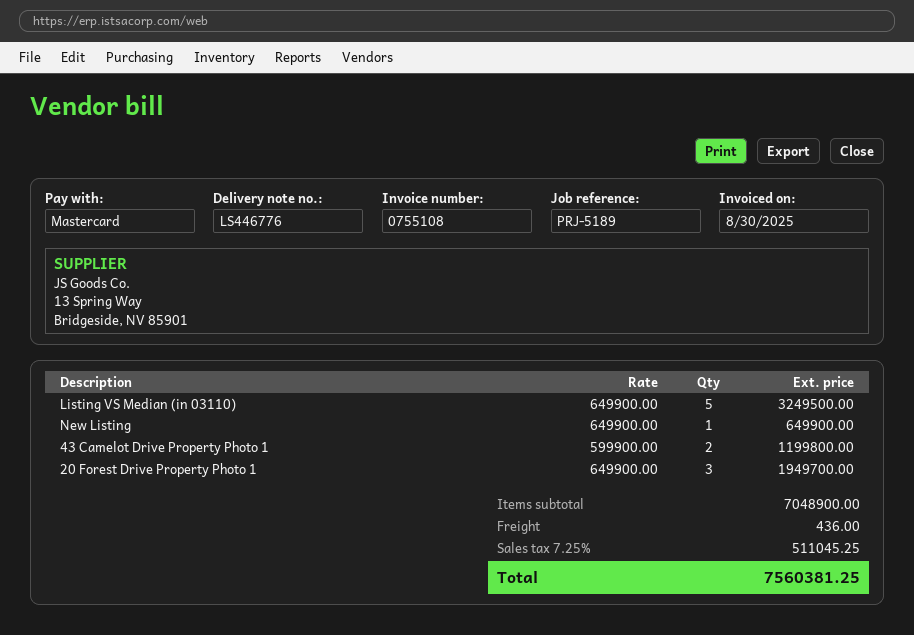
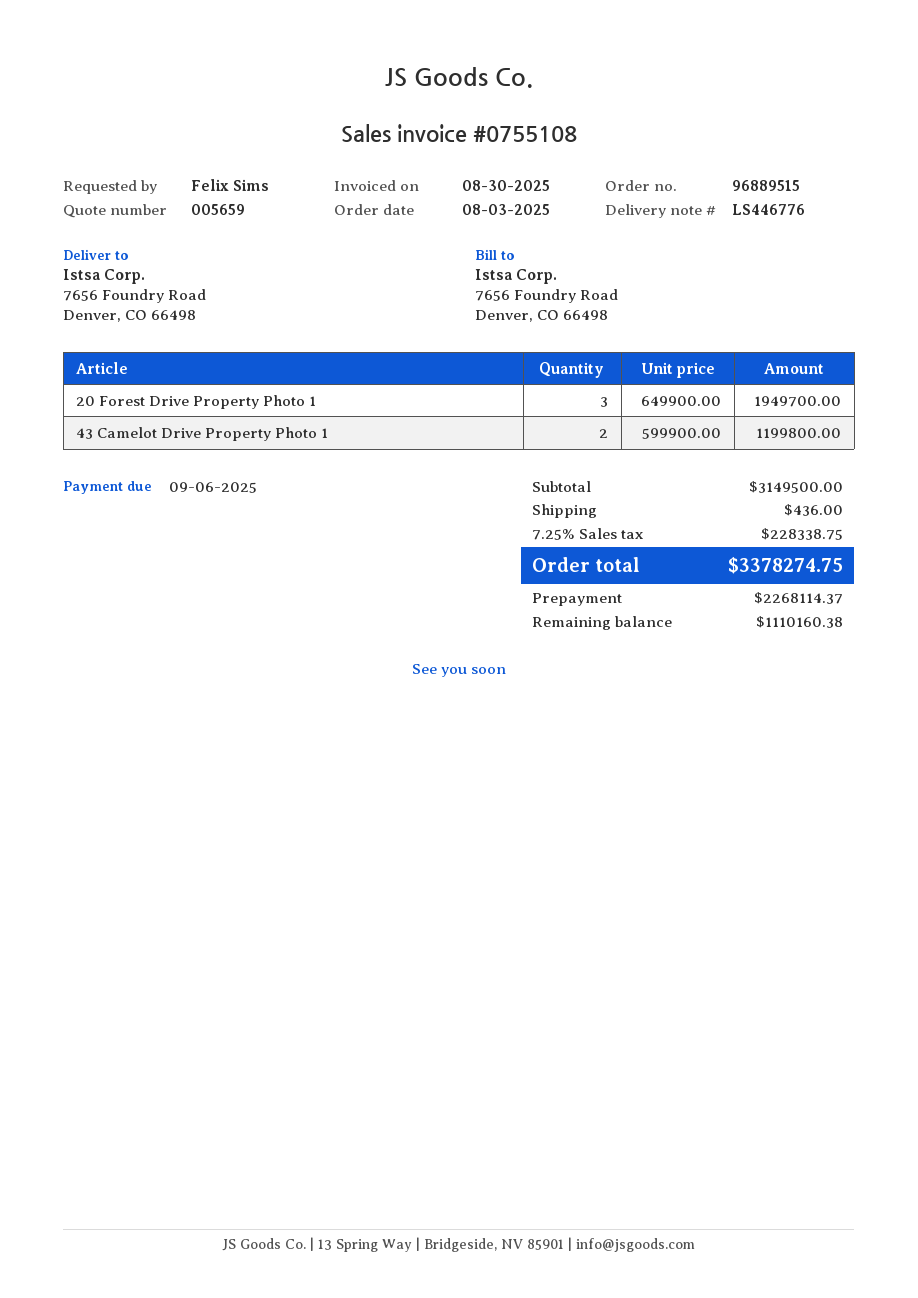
Listing VS Median (in 03110): 5 x 649900.00 = 3249500.00 -> none
New Listing: 1 x 649900.00 = 649900.00 -> none
subtotal: 7048900.00 -> 3149500.00
tax: 7.25% = 511045.25 -> 7.25% = 228338.75
total: 7560381.25 -> 3378274.75

